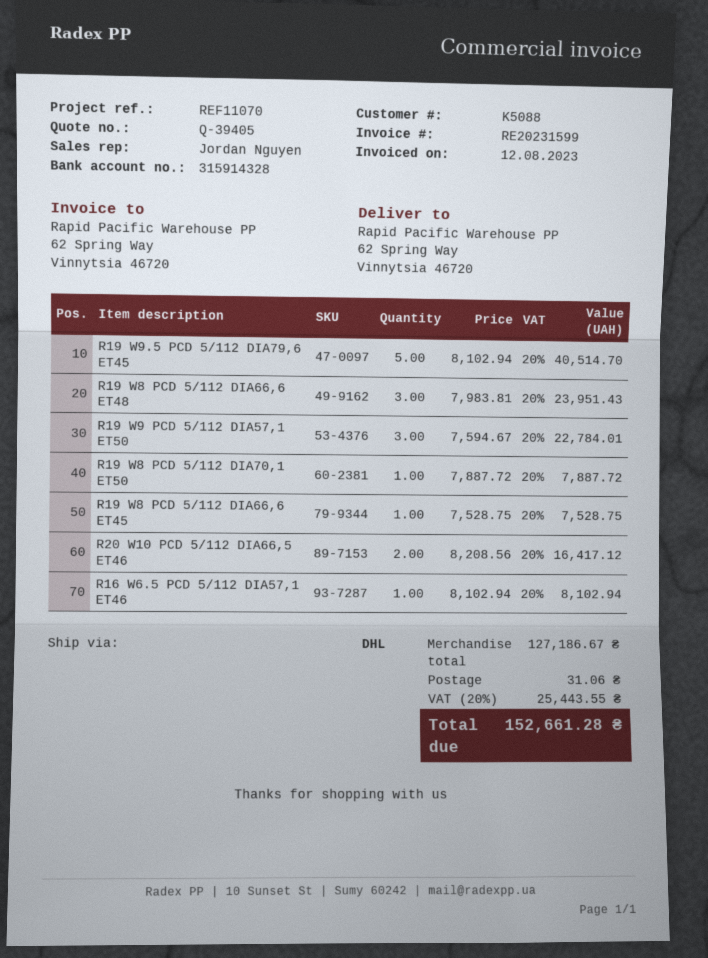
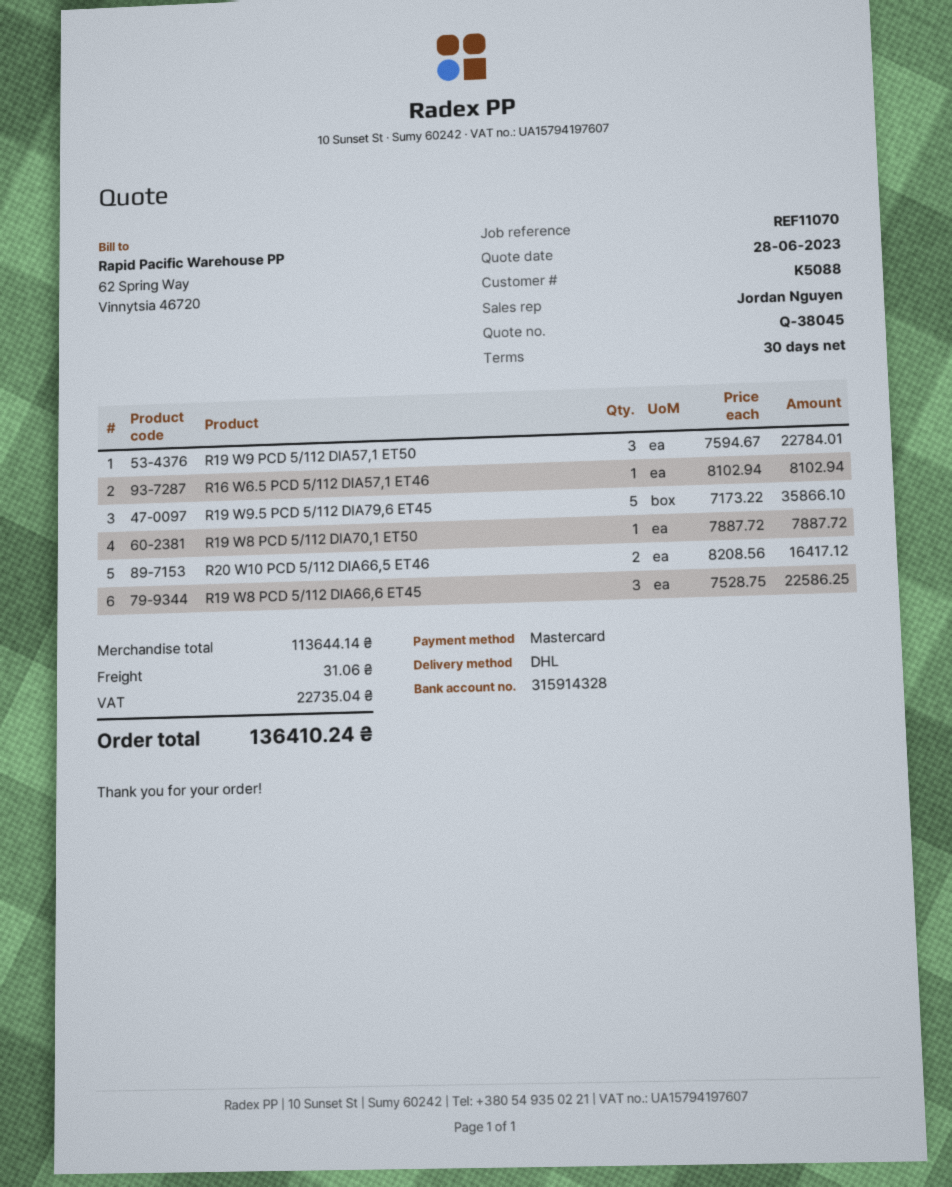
quote number: Q-39405 -> Q-38045
R19 W9.5 PCD 5/112 DIA79,6 ET45: 5 x 8102.94 = 40514.70 -> 5 x 7173.22 = 35866.10
R19 W8 PCD 5/112 DIA66,6 ET48: 3 x 7983.81 = 23951.43 -> none
R19 W8 PCD 5/112 DIA66,6 ET45: 1 x 7528.75 = 7528.75 -> 3 x 7528.75 = 22586.25
subtotal: 127186.67 -> 113644.14
tax: 25443.55 -> 22735.04
total: 152661.28 -> 136410.24

